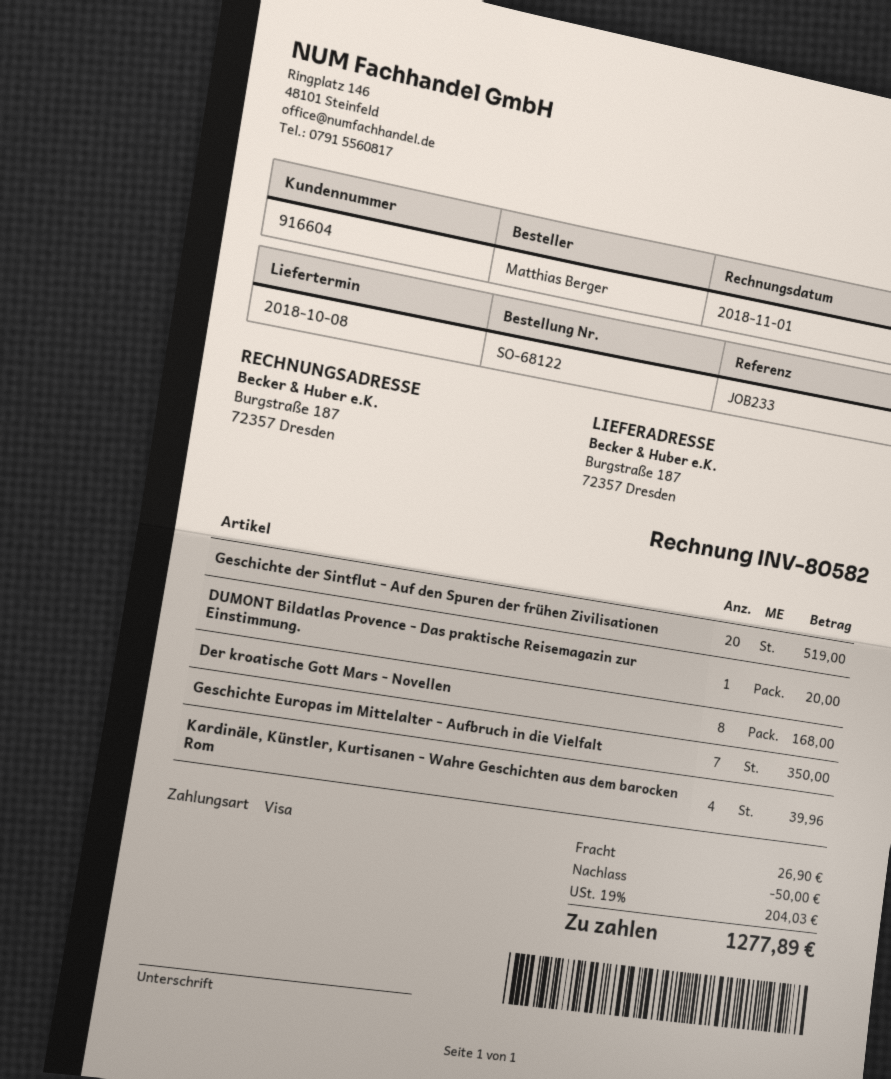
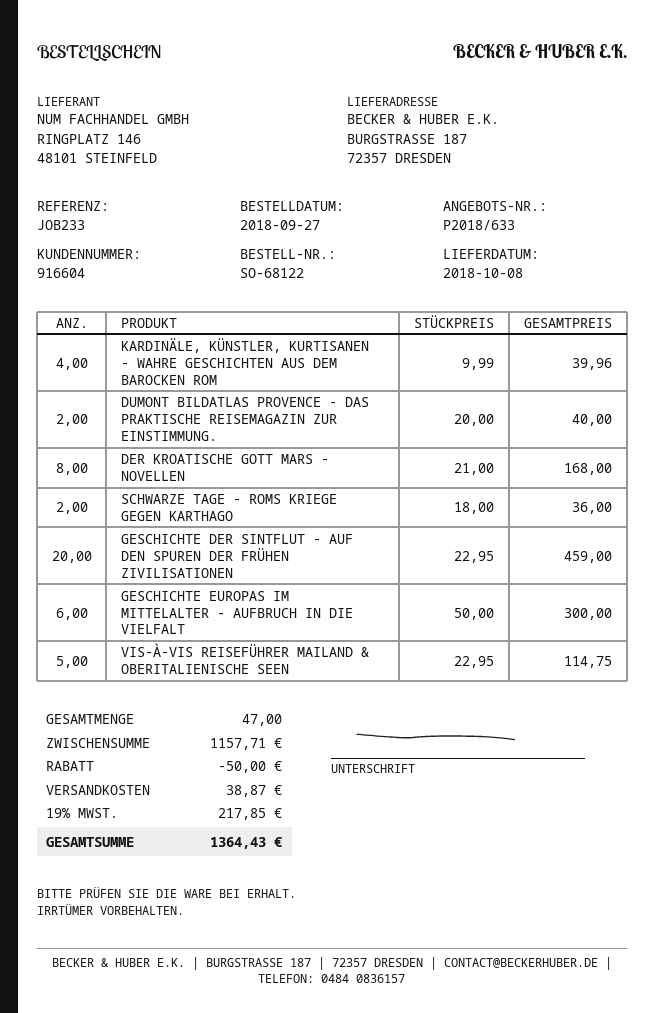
Geschichte der Sintflut - Auf den Spuren der frühen Zivilisationen: 20 for 519.00 -> 20 for 459.00
DUMONT Bildatlas Provence - Das praktische Reisemagazin zur Einstimmung.: 1 for 20.00 -> 2 for 40.00
Geschichte Europas im Mittelalter - Aufbruch in die Vielfalt: 7 for 350.00 -> 6 for 300.00
SCHWARZE TAGE - ROMS KRIEGE GEGEN KARTHAGO: none -> 2 for 36.00
VIS-À-VIS REISEFÜHRER MAILAND & OBERITALIENISCHE SEEN: none -> 5 for 114.75
shipping: 26.90 -> 38.87
tax: 19% = 204.03 -> 19% = 217.85
total: 1277.89 -> 1364.43

